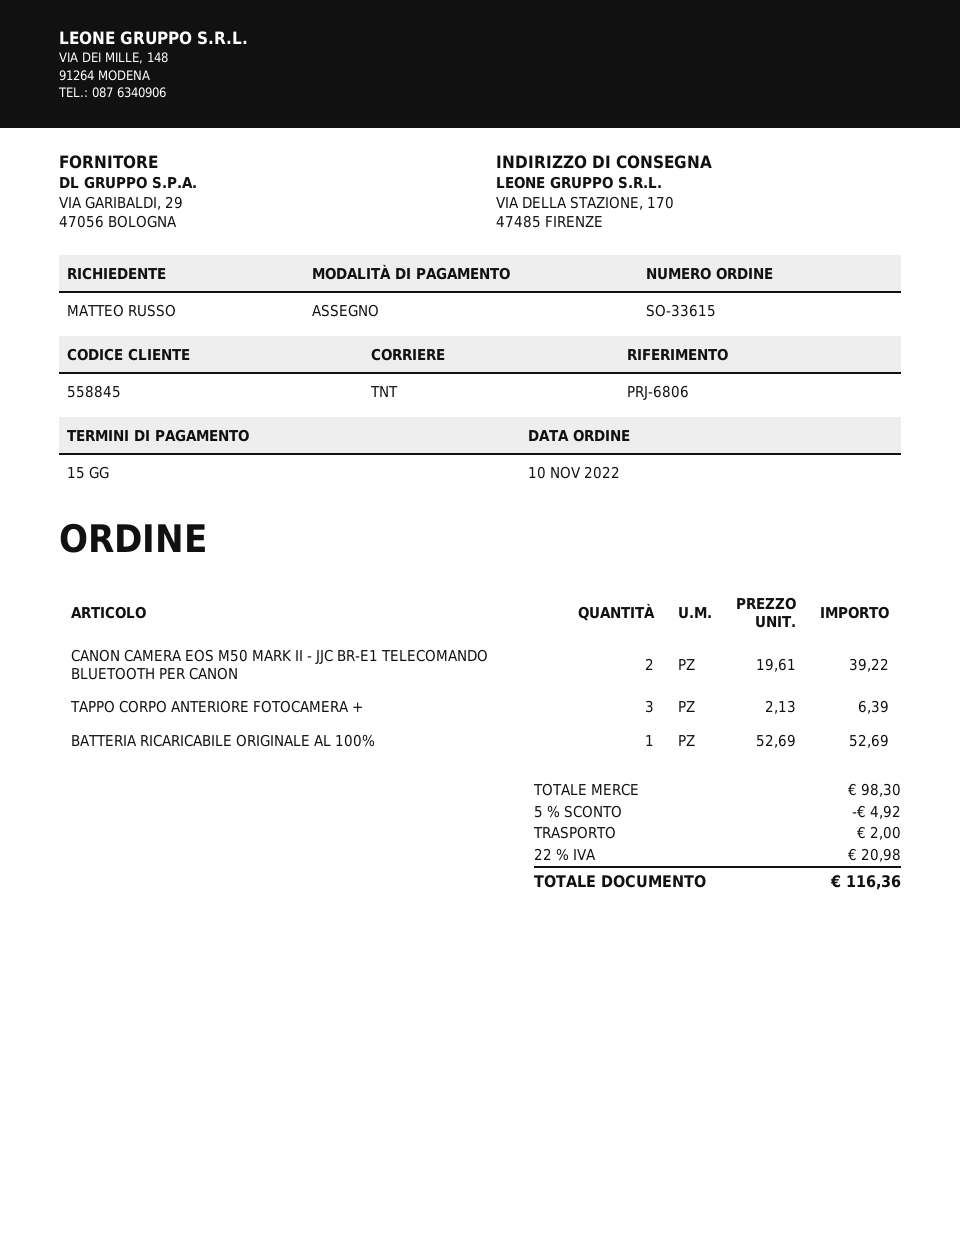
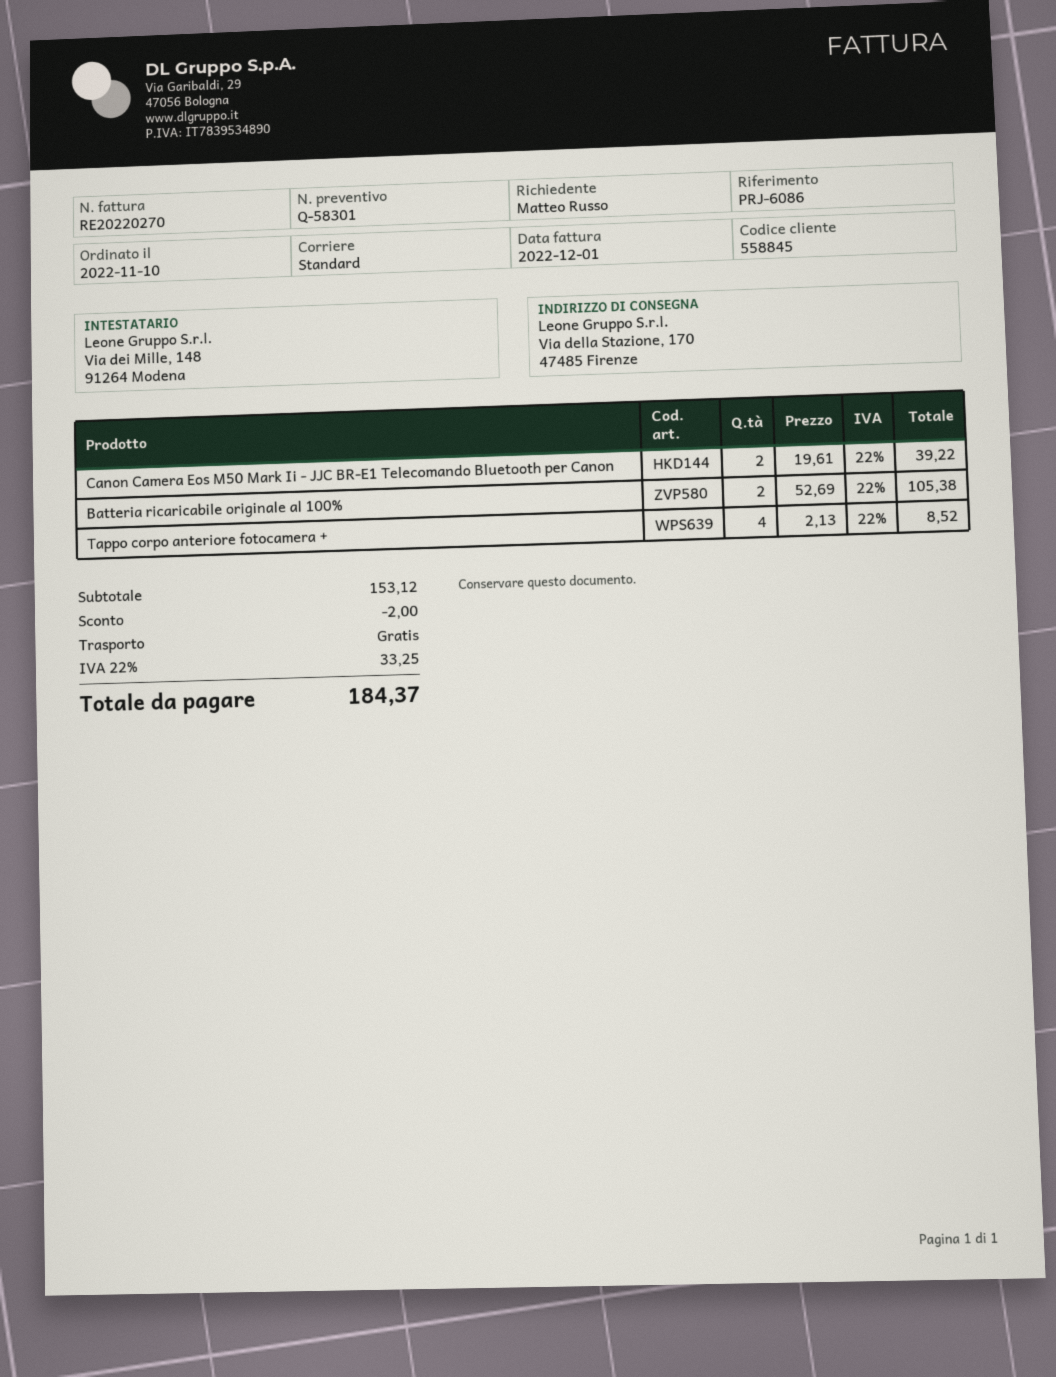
reference: PRJ-6806 -> PRJ-6086
shipping method: TNT -> standard
TAPPO CORPO ANTERIORE FOTOCAMERA +: 3 x 2.13 = 6.39 -> 4 x 2.13 = 8.52
BATTERIA RICARICABILE ORIGINALE AL 100%: 1 x 52.69 = 52.69 -> 2 x 52.69 = 105.38
subtotal: 98.30 -> 153.12
discount: 4.92 -> 2.00
shipping: 2.00 -> 0.00
tax: 22% = 20.98 -> 22% = 33.25
total: 116.36 -> 184.37

